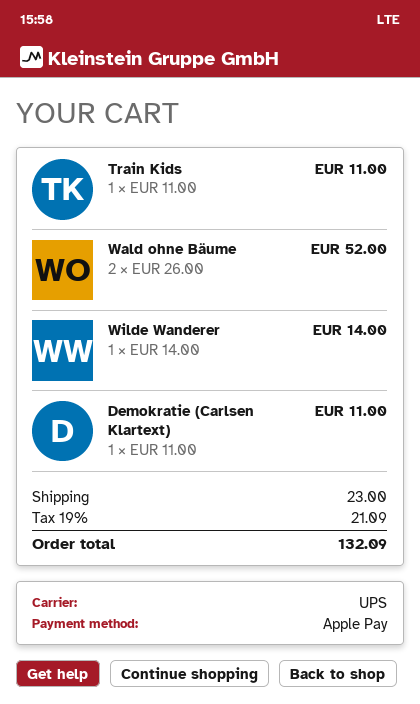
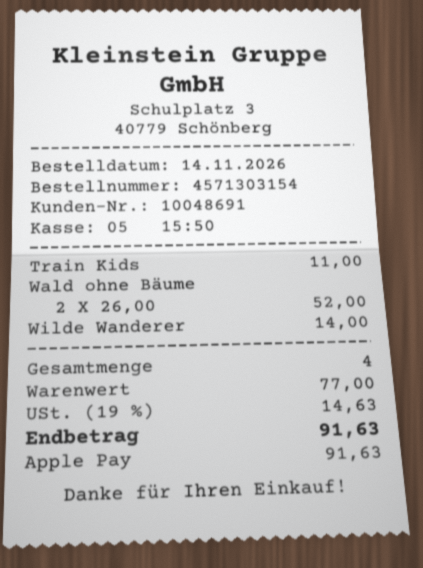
Demokratie (Carlsen Klartext): 1 x 11.00 = 11.00 -> none
shipping: 23.00 -> none
tax: 19% = 21.09 -> 19% = 14.63
total: 132.09 -> 91.63

